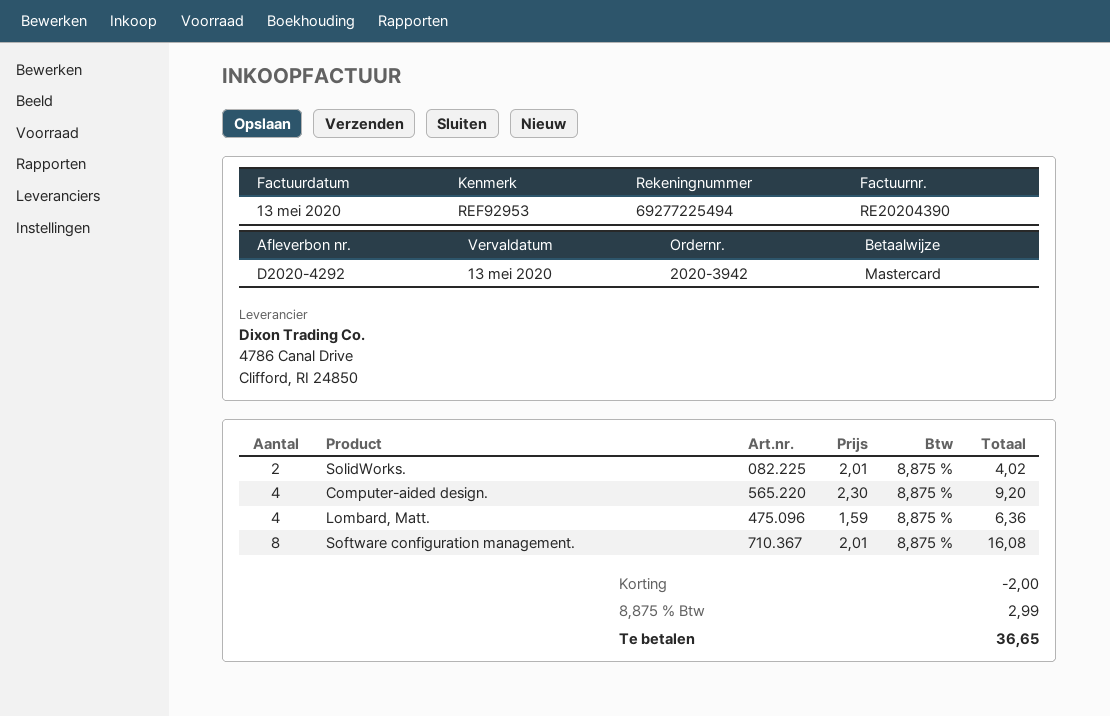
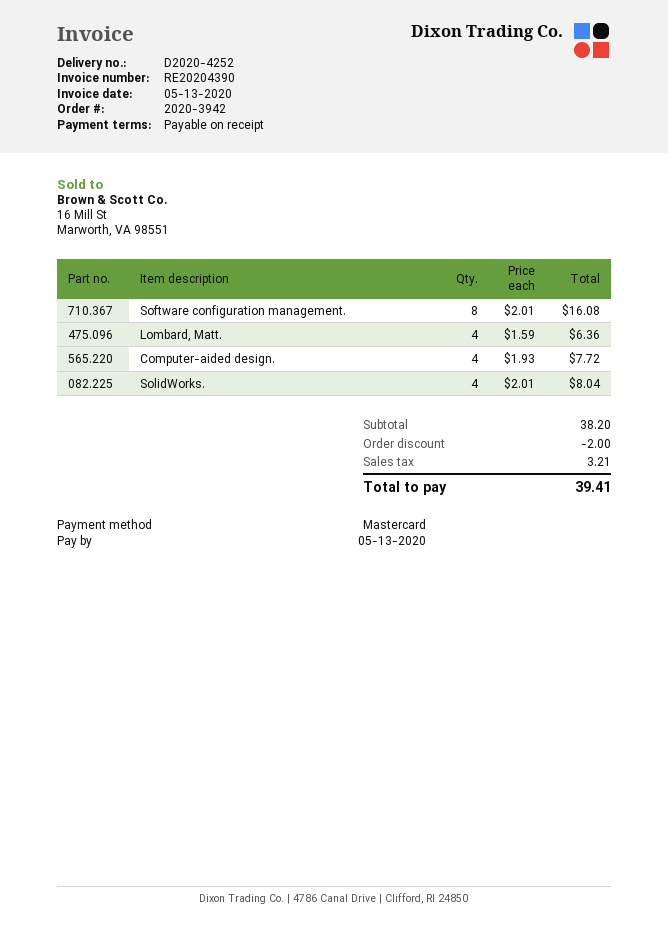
delivery note number: D2020-4292 -> D2020-4252
SolidWorks.: 2 x 2.01 = 4.02 -> 4 x 2.01 = 8.04
Computer-aided design.: 4 x 2.30 = 9.20 -> 4 x 1.93 = 7.72
tax: 2.99 -> 3.21
total: 36.65 -> 39.41

